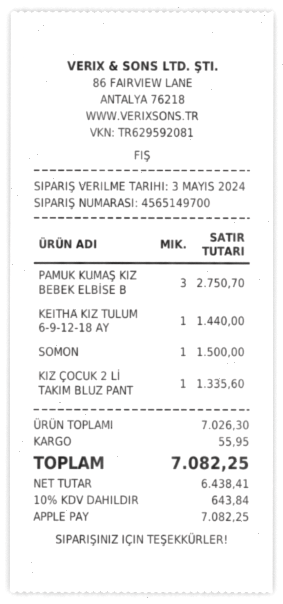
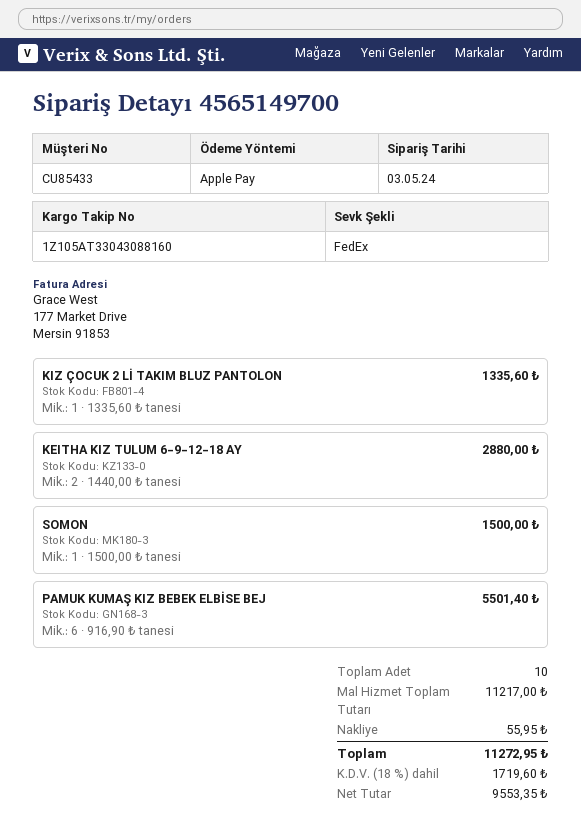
PAMUK KUMAŞ KIZ BEBEK ELBİSE B: 3 for 2750.70 -> 6 for 5501.40
KEITHA KIZ TULUM 6-9-12-18 AY: 1 for 1440.00 -> 2 for 2880.00
subtotal: 7026.30 -> 11217.00
net: 6438.41 -> 9553.35
tax: 10% = 643.84 -> 18% = 1719.60
total: 7082.25 -> 11272.95

